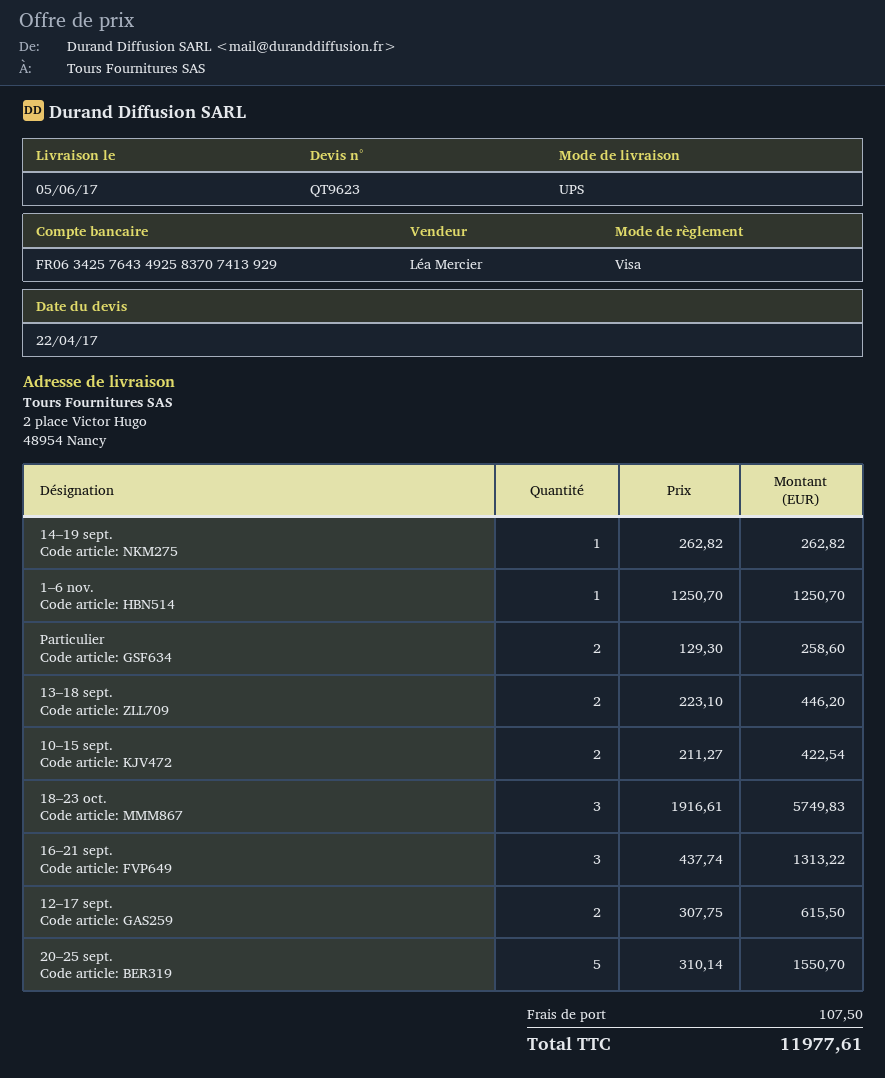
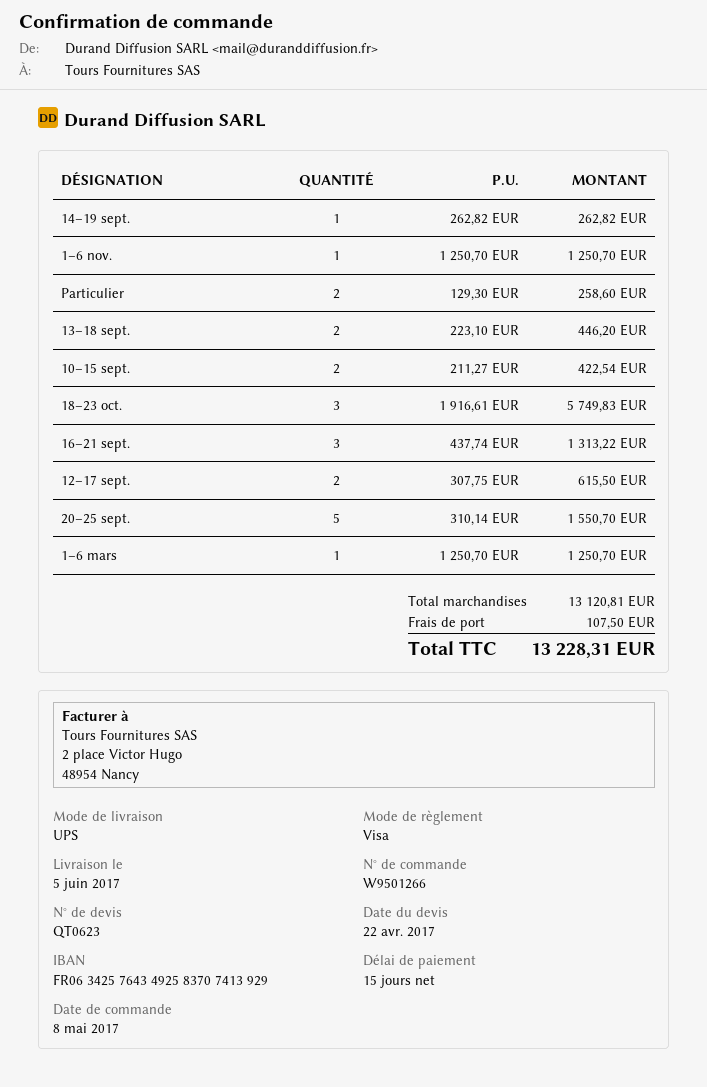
quote number: QT9623 -> QT0623
1–6 mars: none -> 1 x 1250.70 = 1250.70
total: 11977.61 -> 13228.31

